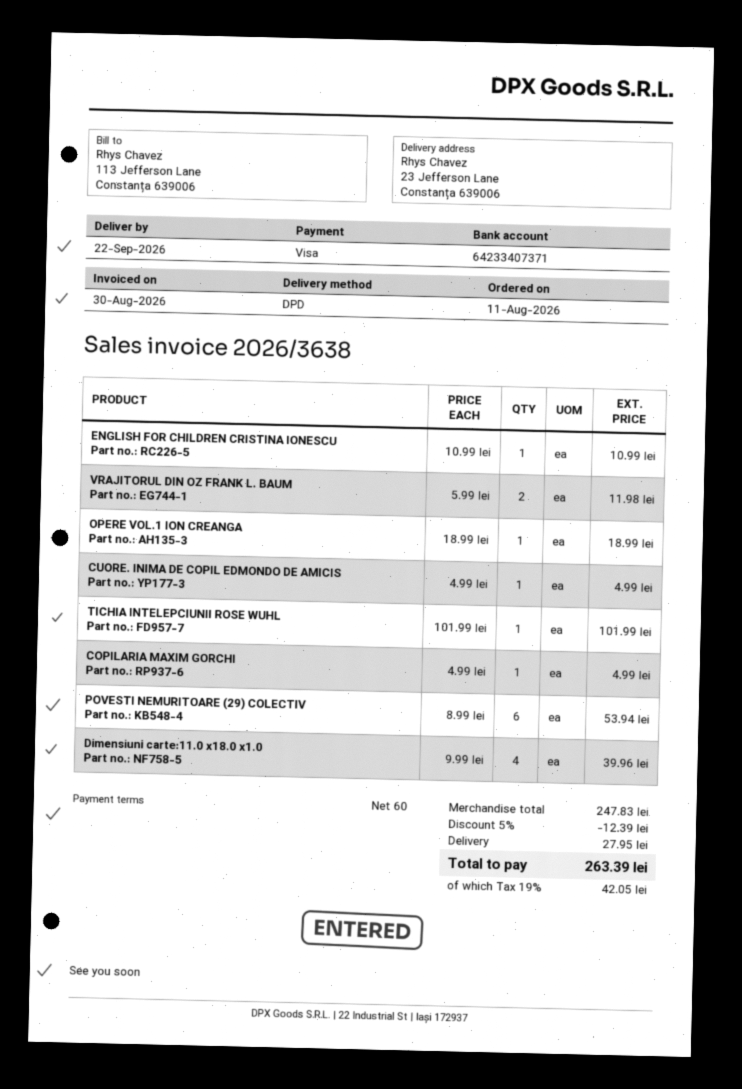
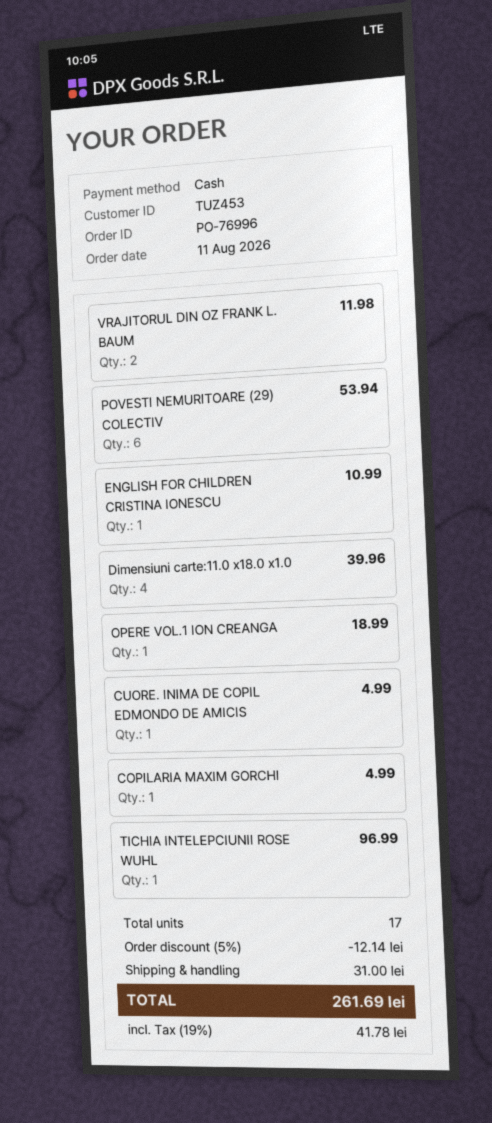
payment method: Visa -> cash
TICHIA INTELEPCIUNII ROSE WUHL: 1 for 101.99 -> 1 for 96.99
discount: 5% = 12.39 -> 5% = 12.14
shipping: 27.95 -> 31.00
tax: 19% = 42.05 -> 19% = 41.78
total: 263.39 -> 261.69

